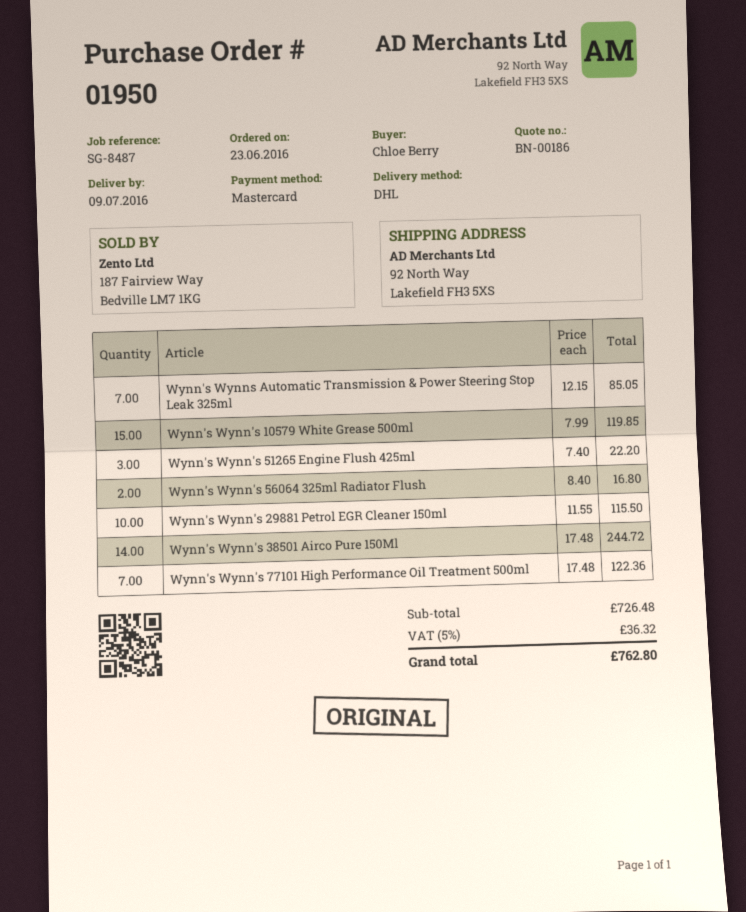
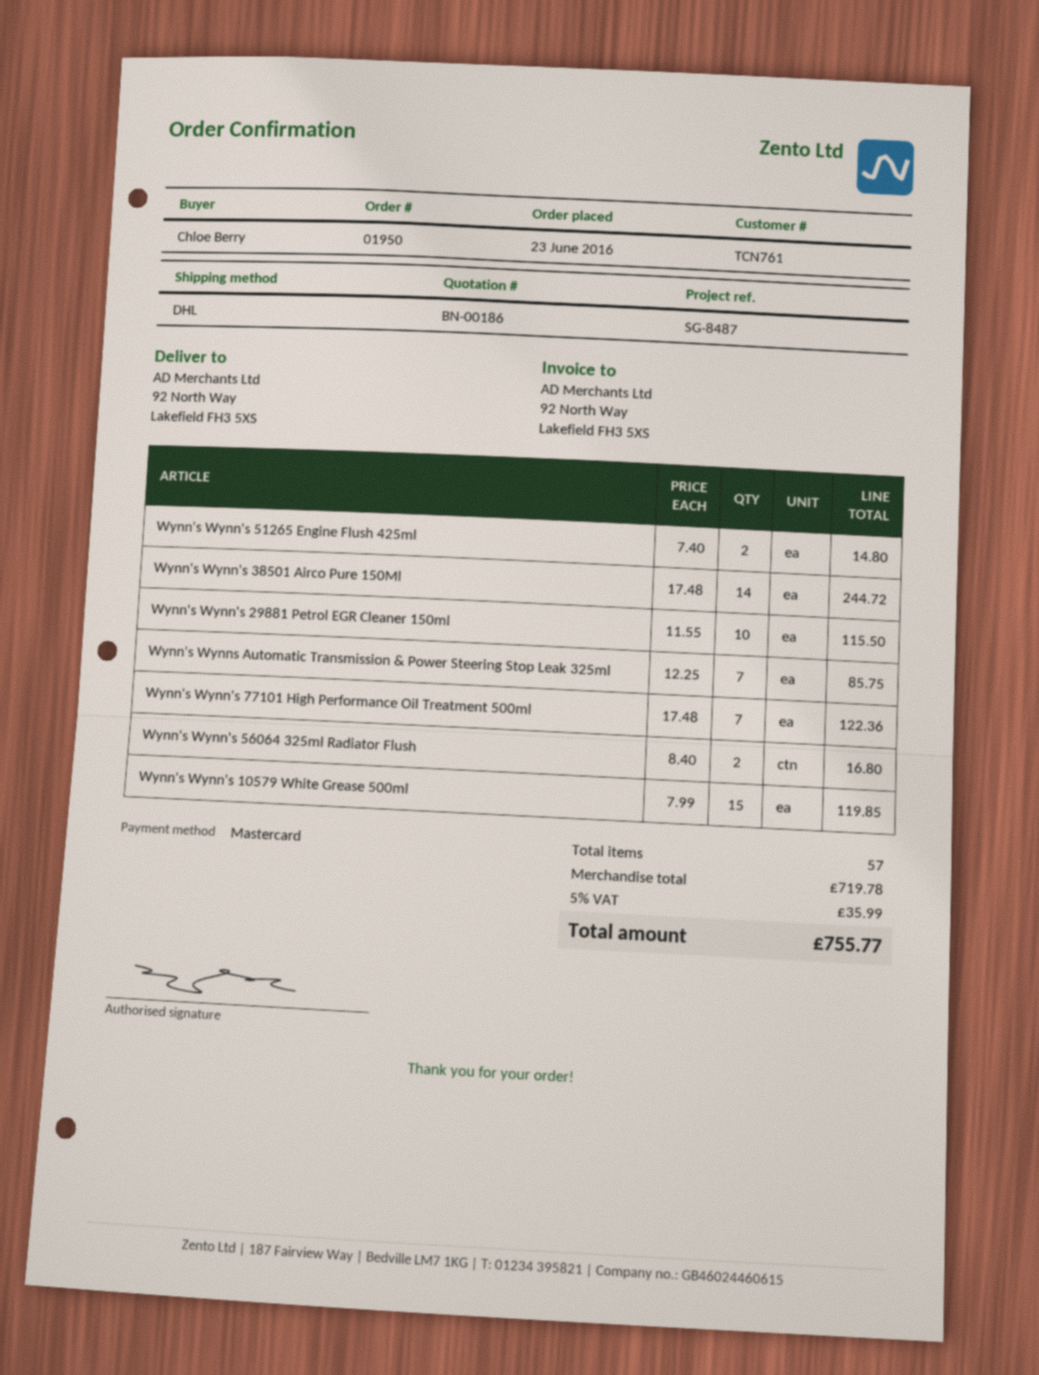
Wynn's Wynns Automatic Transmission & Power Steering Stop Leak 325ml: 7 x 12.15 = 85.05 -> 7 x 12.25 = 85.75
Wynn's Wynn's 51265 Engine Flush 425ml: 3 x 7.40 = 22.20 -> 2 x 7.40 = 14.80
subtotal: 726.48 -> 719.78
tax: 5% = 36.32 -> 5% = 35.99
total: 762.80 -> 755.77

